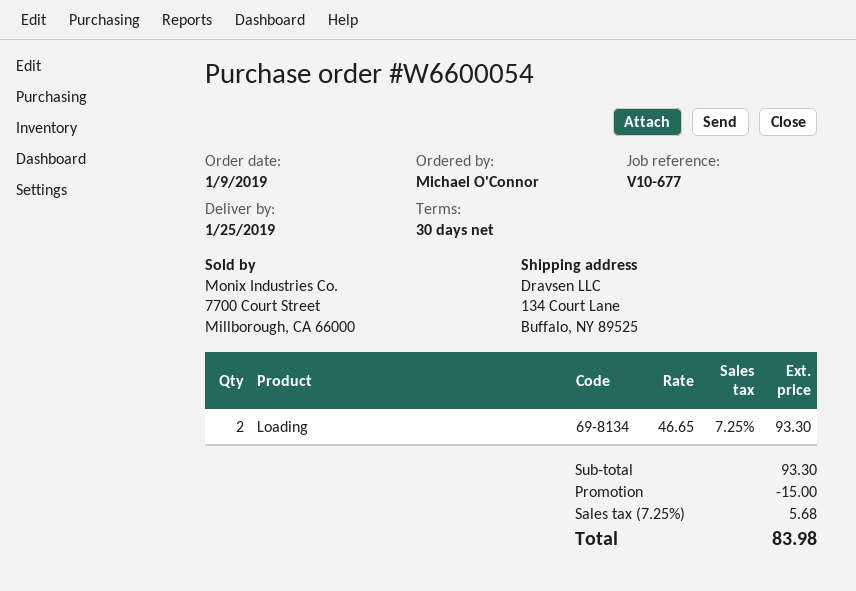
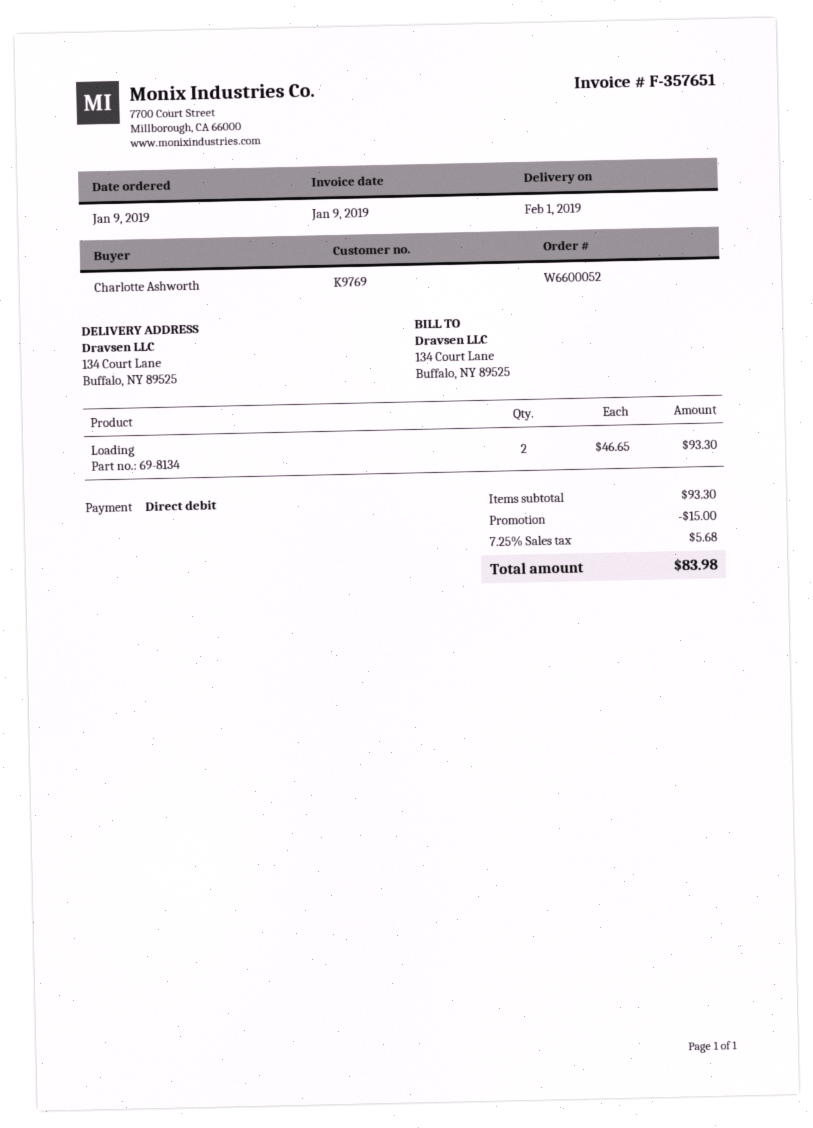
order number: W6600054 -> W6600052
delivery date: 2019-01-25 -> 2019-02-01
ordered by: Michael O'Connor -> Charlotte Ashworth

